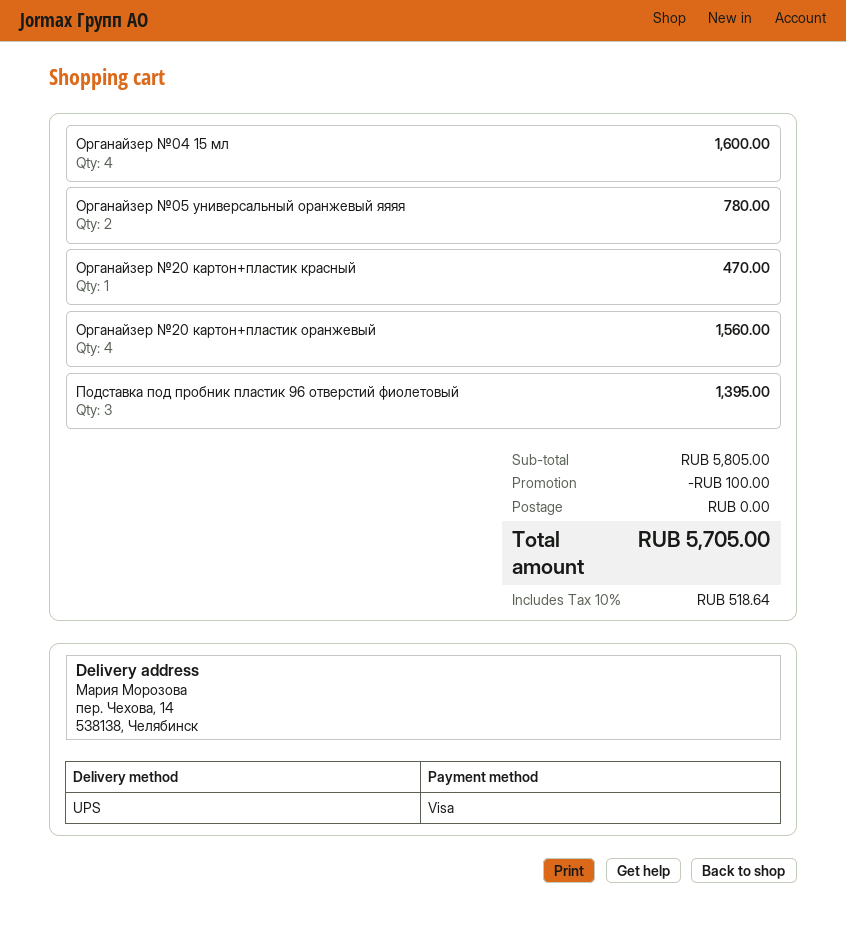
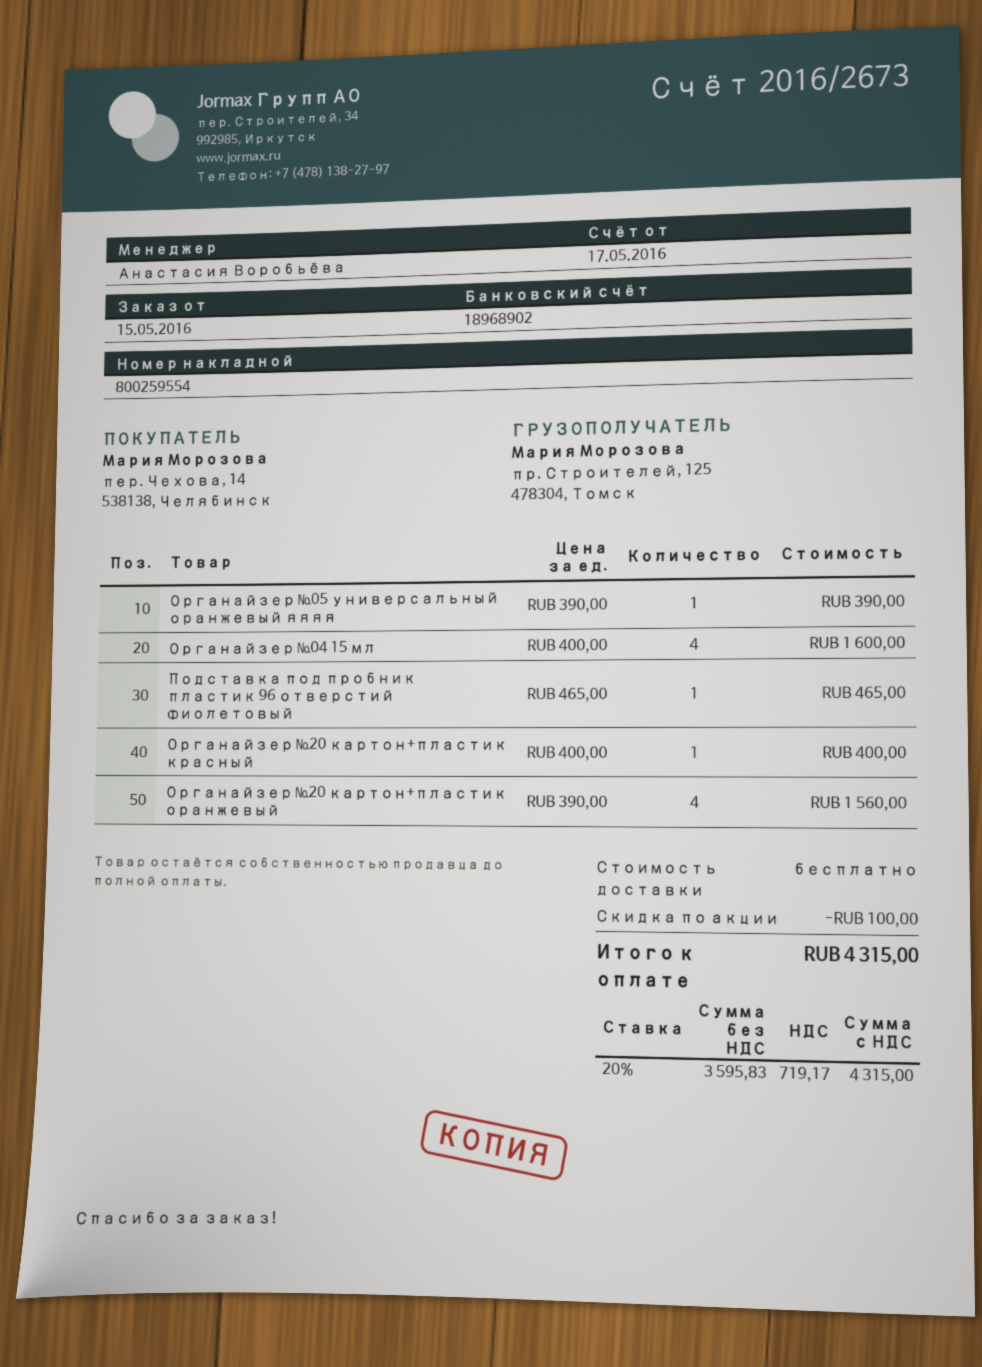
ship to: пер. Чехова, 14, 538138, Челябинск -> пр. Строителей, 125, 478304, Томск
Органайзер №05 универсальный оранжевый яяяя: 2 for 780.00 -> 1 for 390.00
Органайзер №20 картон+пластик красный: 1 for 470.00 -> 1 for 400.00
Подставка под пробник пластик 96 отверстий фиолетовый: 3 for 1395.00 -> 1 for 465.00
tax: 10% = 518.64 -> 20% = 719.17
total: 5705.00 -> 4315.00

